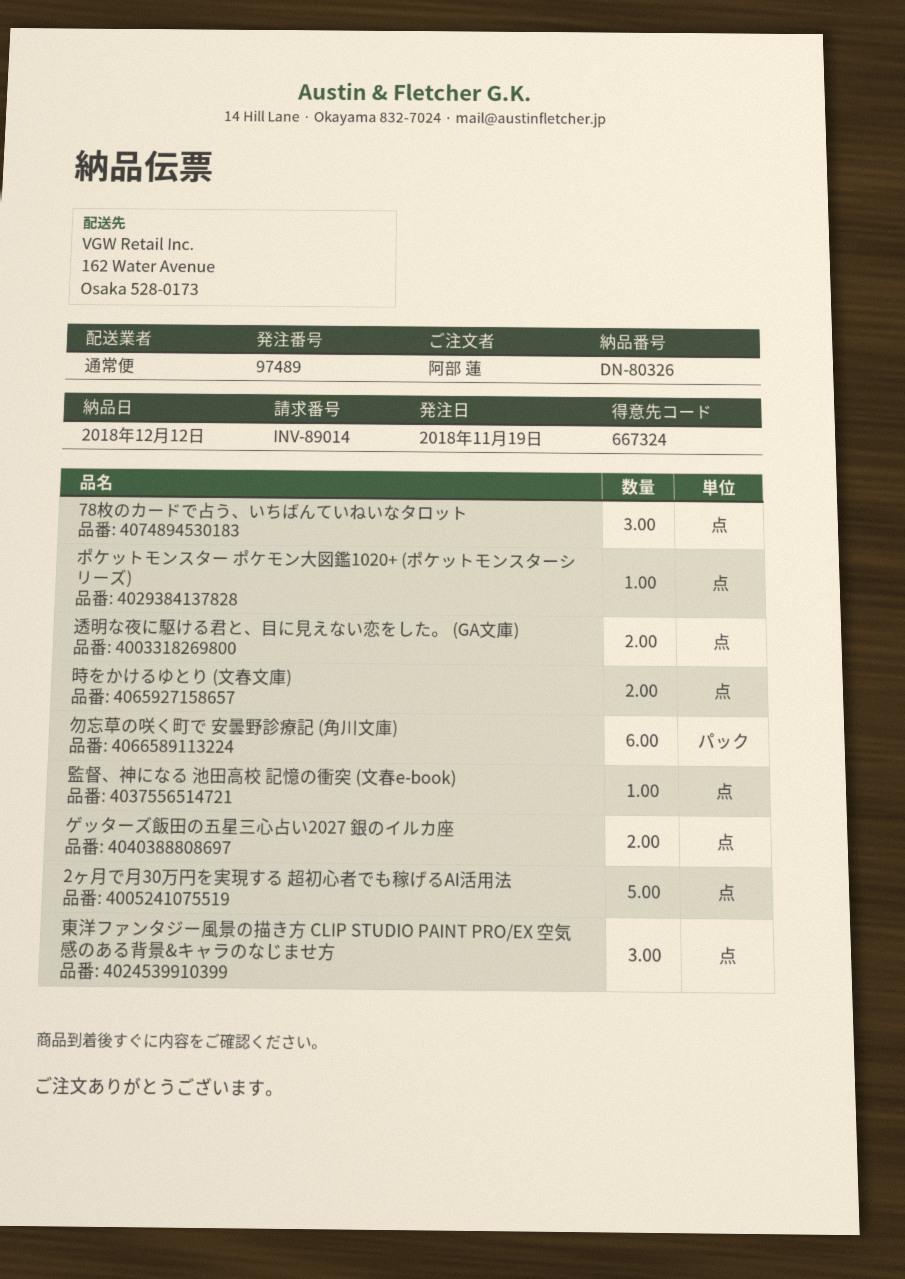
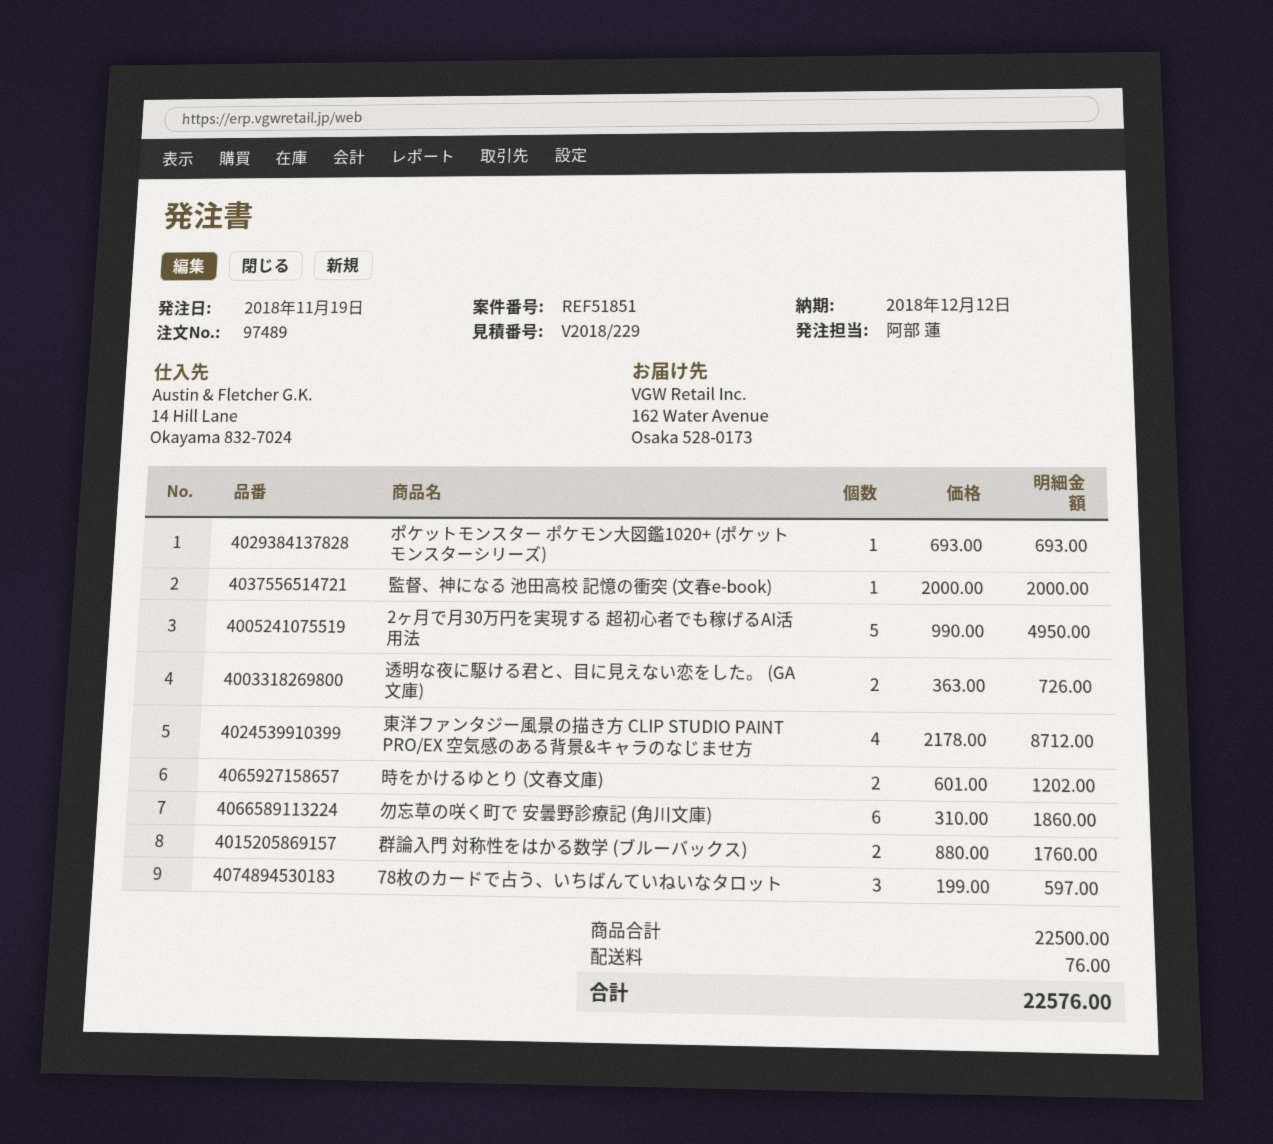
ゲッターズ飯田の五星三心占い2027 銀のイルカ座: 2 -> none
東洋ファンタジー風景の描き方 CLIP STUDIO PAINT PRO/EX 空気感のある背景&キャラのなじませ方: 3 -> 4
群論入門 対称性をはかる数学 (ブルーバックス): none -> 2

